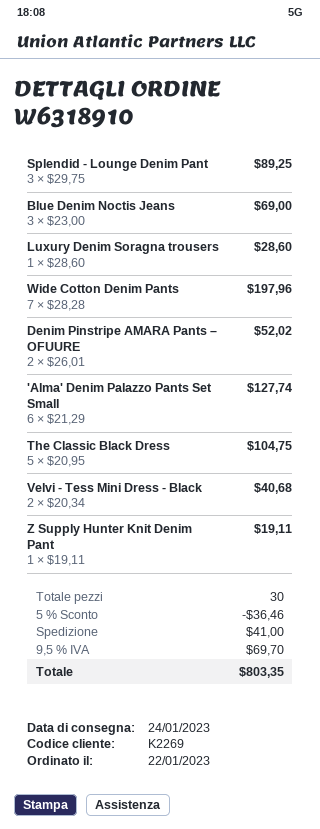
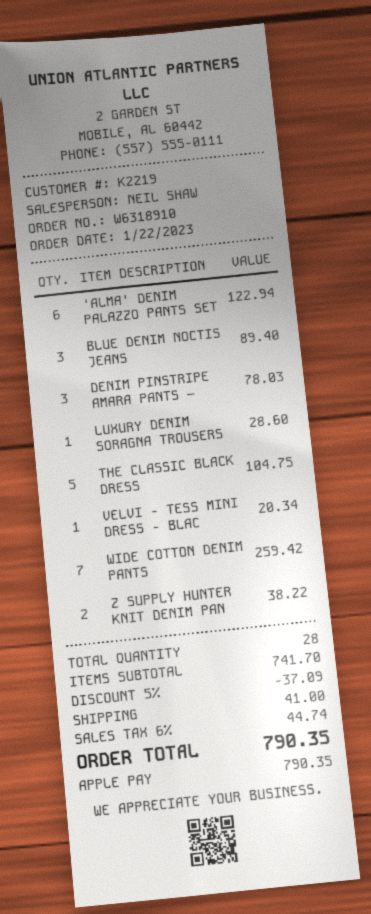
customer number: K2269 -> K2219
Splendid - Lounge Denim Pant: 3 for 89.25 -> none
Blue Denim Noctis Jeans: 3 for 69.00 -> 3 for 89.40
Wide Cotton Denim Pants: 7 for 197.96 -> 7 for 259.42
Denim Pinstripe AMARA Pants – OFUURE: 2 for 52.02 -> 3 for 78.03
'Alma' Denim Palazzo Pants Set Small: 6 for 127.74 -> 6 for 122.94
Velvi - Tess Mini Dress - Black: 2 for 40.68 -> 1 for 20.34
Z Supply Hunter Knit Denim Pant: 1 for 19.11 -> 2 for 38.22
total quantity: 30 -> 28
discount: 5% = 36.46 -> 5% = 37.09
tax: 9.5% = 69.70 -> 6% = 44.74
total: 803.35 -> 790.35

